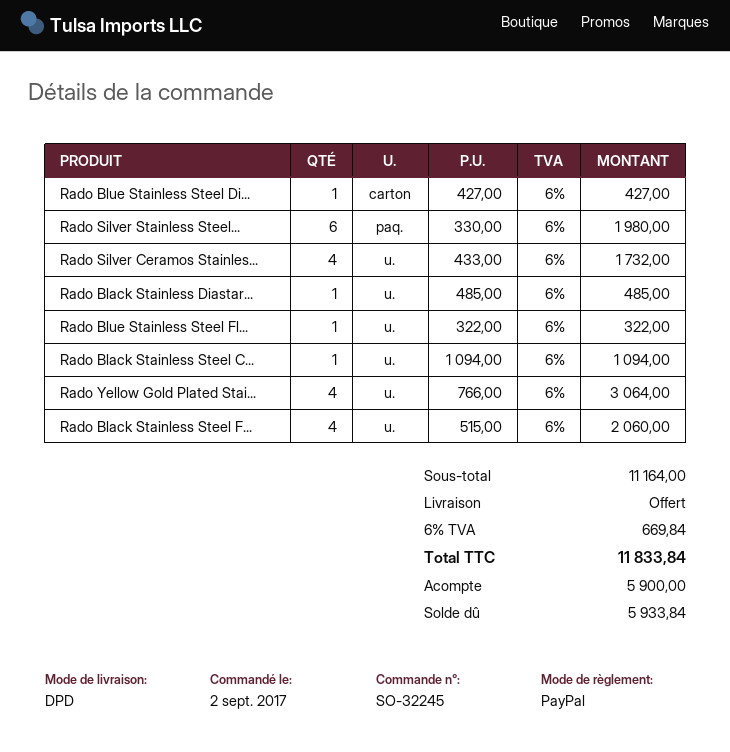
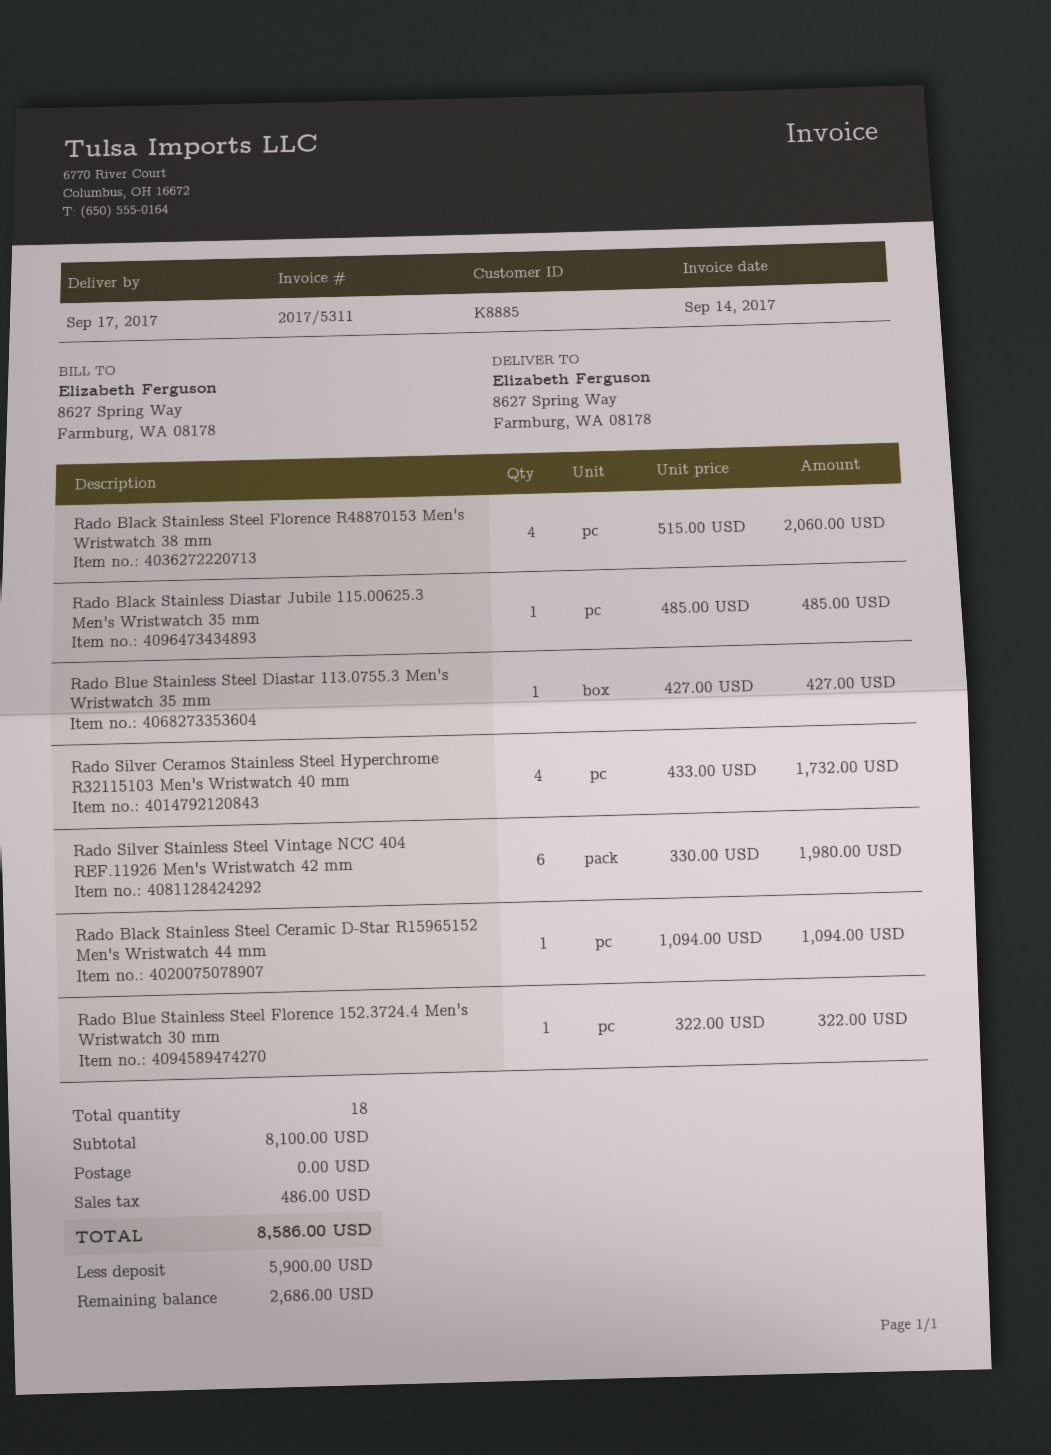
Rado Yellow Gold Plated Stai...: 4 x 766.00 = 3064.00 -> none
subtotal: 11164.00 -> 8100.00
tax: 669.84 -> 486.00
total: 11833.84 -> 8586.00
balance: 5933.84 -> 2686.00

